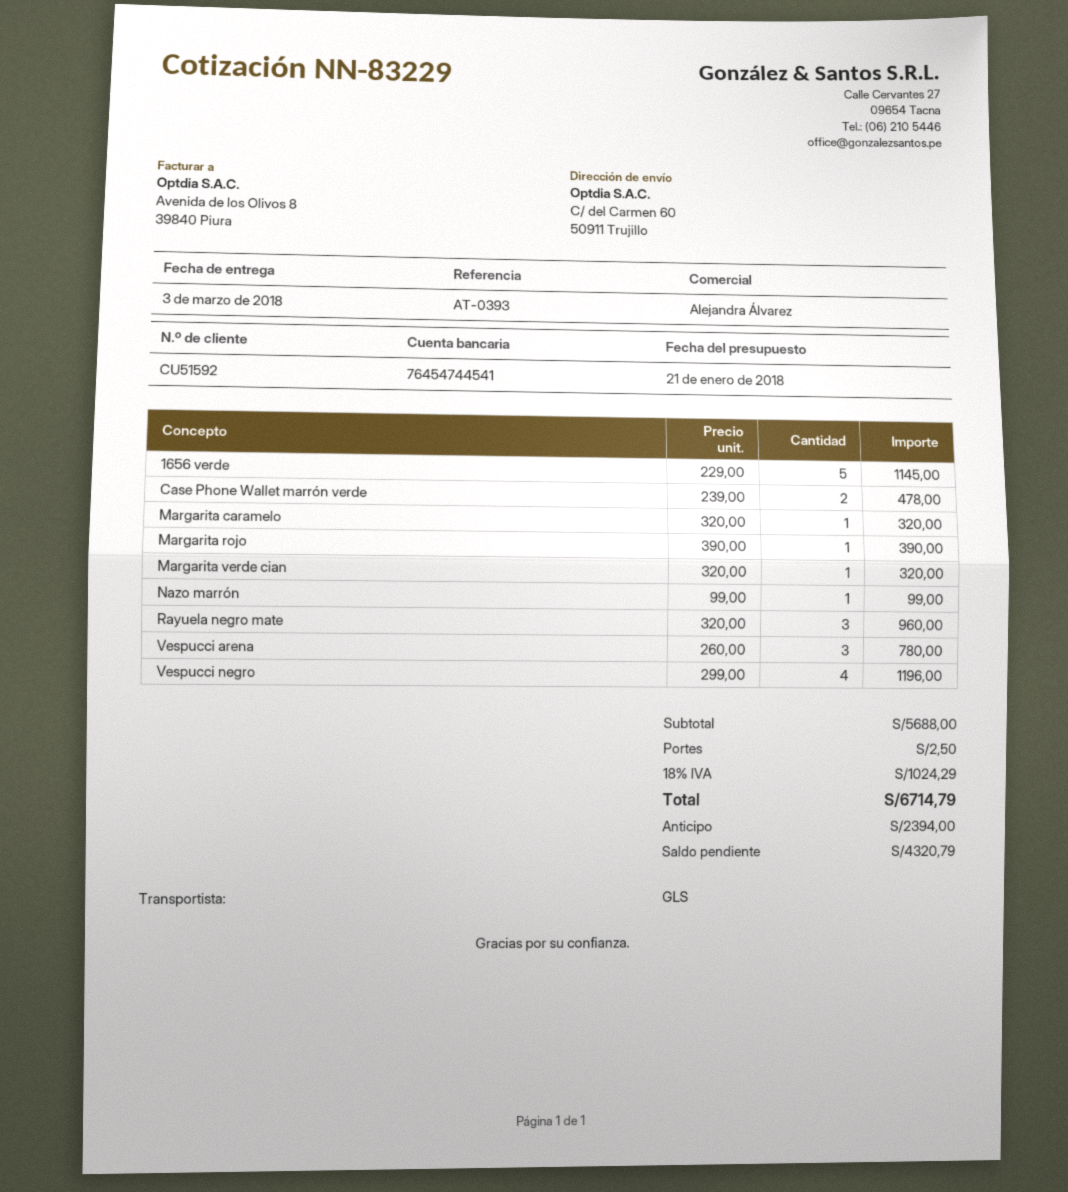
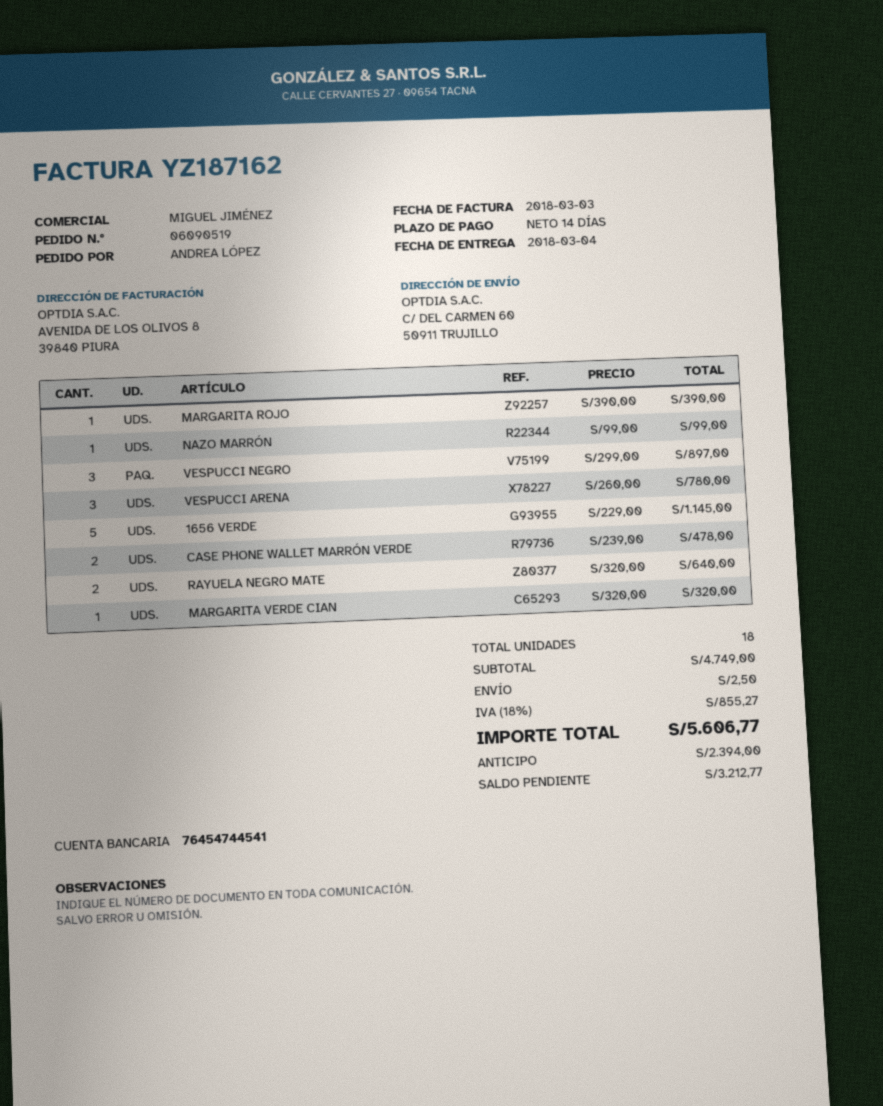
delivery date: 2018-03-03 -> 2018-03-04
sales rep: Alejandra Álvarez -> MIGUEL JIMÉNEZ
Margarita caramelo: 1 x 320.00 = 320.00 -> none
Rayuela negro mate: 3 x 320.00 = 960.00 -> 2 x 320.00 = 640.00
Vespucci negro: 4 x 299.00 = 1196.00 -> 3 x 299.00 = 897.00
subtotal: 5688.00 -> 4749.00
tax: 18% = 1024.29 -> 18% = 855.27
total: 6714.79 -> 5606.77
balance: 4320.79 -> 3212.77

